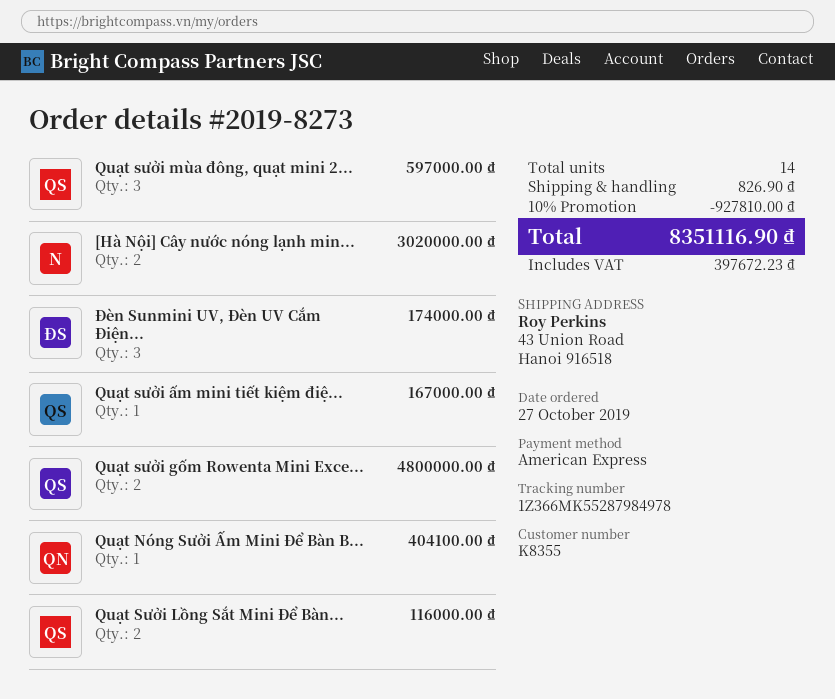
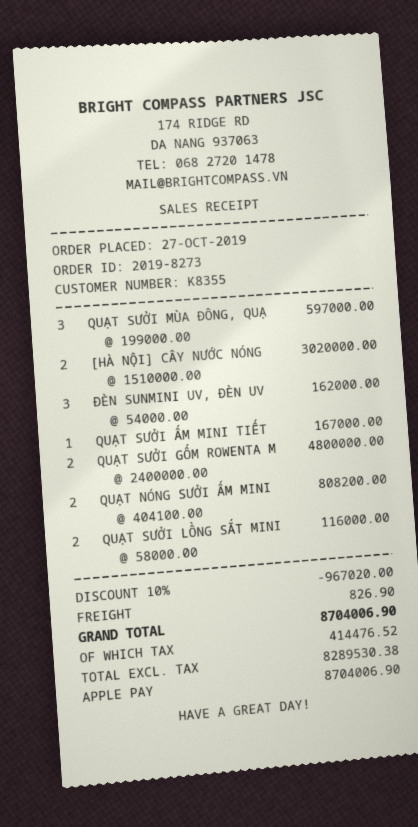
payment method: American Express -> Apple Pay
Đèn Sunmini UV, Đèn UV Cắm Điện...: 3 for 174000.00 -> 3 for 162000.00
Quạt Nóng Sưởi Ấm Mini Để Bàn B...: 1 for 404100.00 -> 2 for 808200.00
discount: 10% = 927810.00 -> 10% = 967020.00
tax: 397672.23 -> 414476.52
total: 8351116.90 -> 8704006.90

